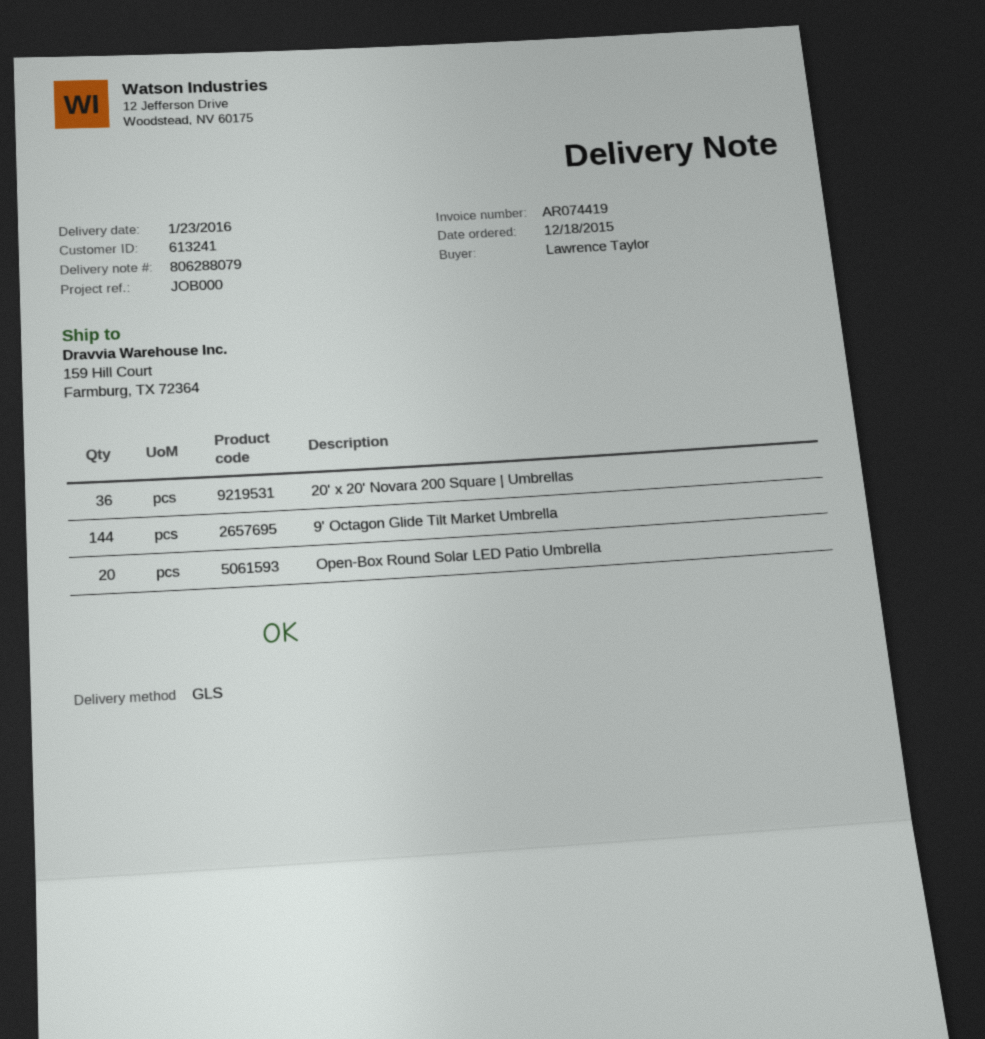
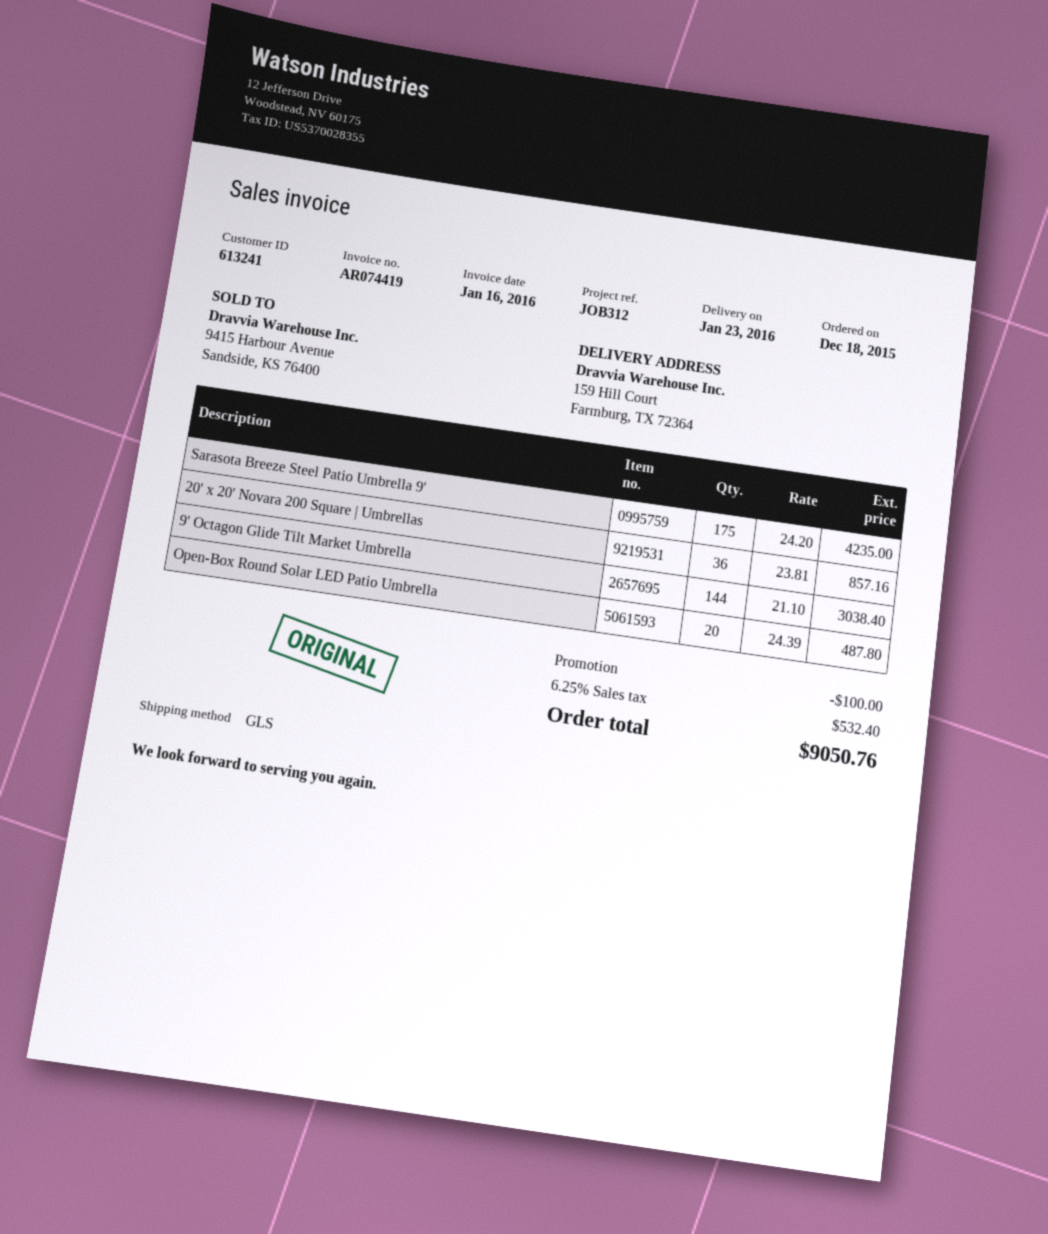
reference: JOB000 -> JOB312
Sarasota Breeze Steel Patio Umbrella 9': none -> 175

